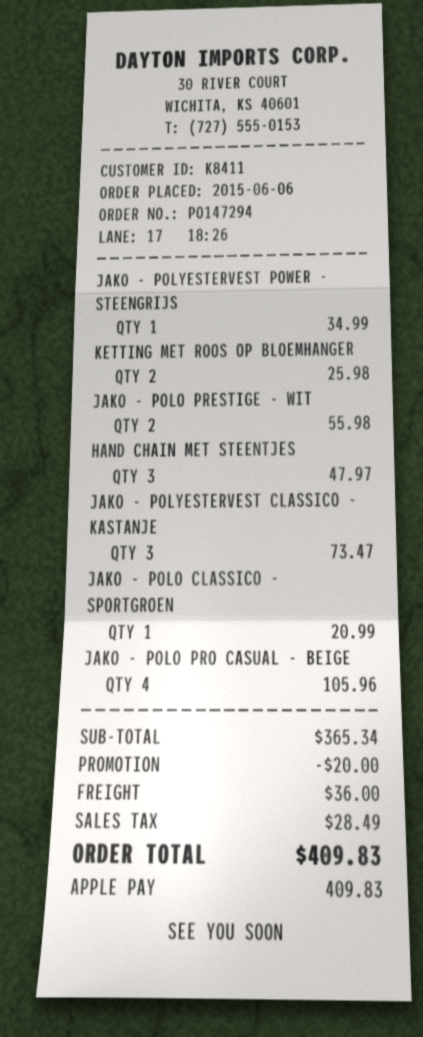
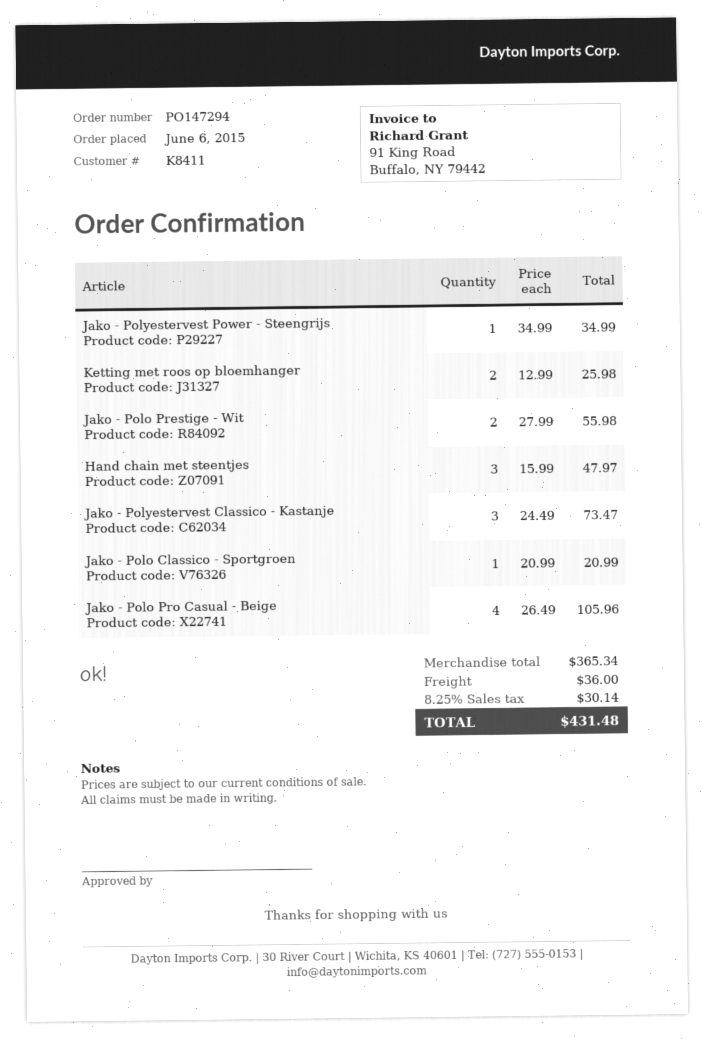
discount: 20.00 -> none
tax: 28.49 -> 30.14
total: 409.83 -> 431.48

